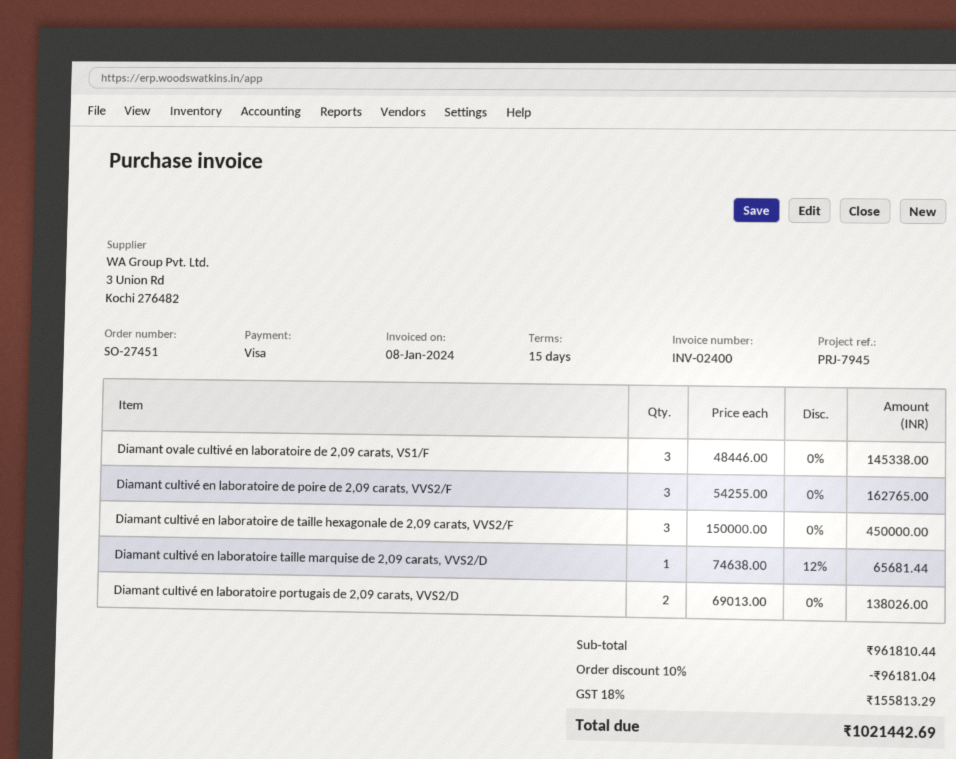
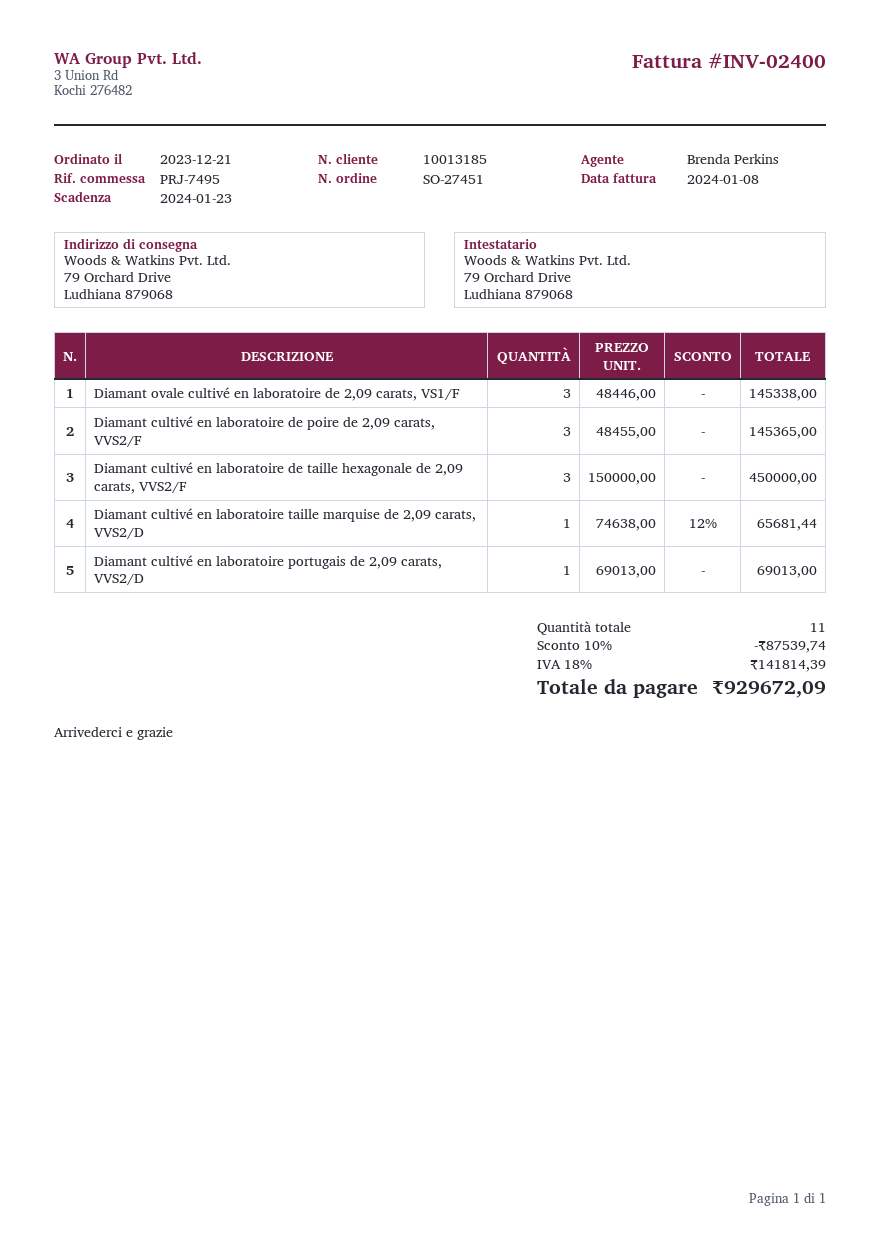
reference: PRJ-7945 -> PRJ-7495
Diamant cultivé en laboratoire de poire de 2,09 carats, VVS2/F: 3 x 54255.00 = 162765.00 -> 3 x 48455.00 = 145365.00
Diamant cultivé en laboratoire portugais de 2,09 carats, VVS2/D: 2 x 69013.00 = 138026.00 -> 1 x 69013.00 = 69013.00
discount: 10% = 96181.04 -> 10% = 87539.74
tax: 18% = 155813.29 -> 18% = 141814.39
total: 1021442.69 -> 929672.09

